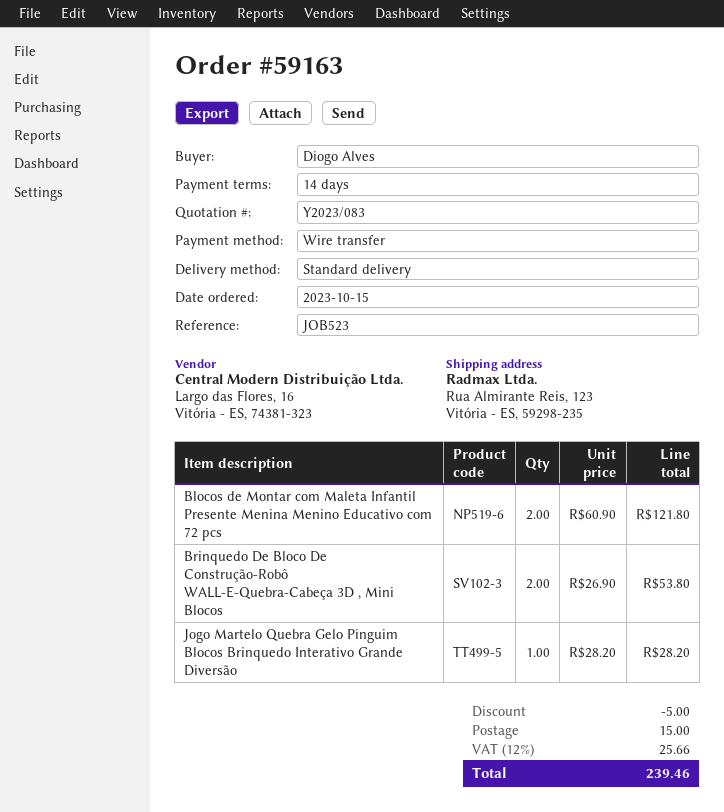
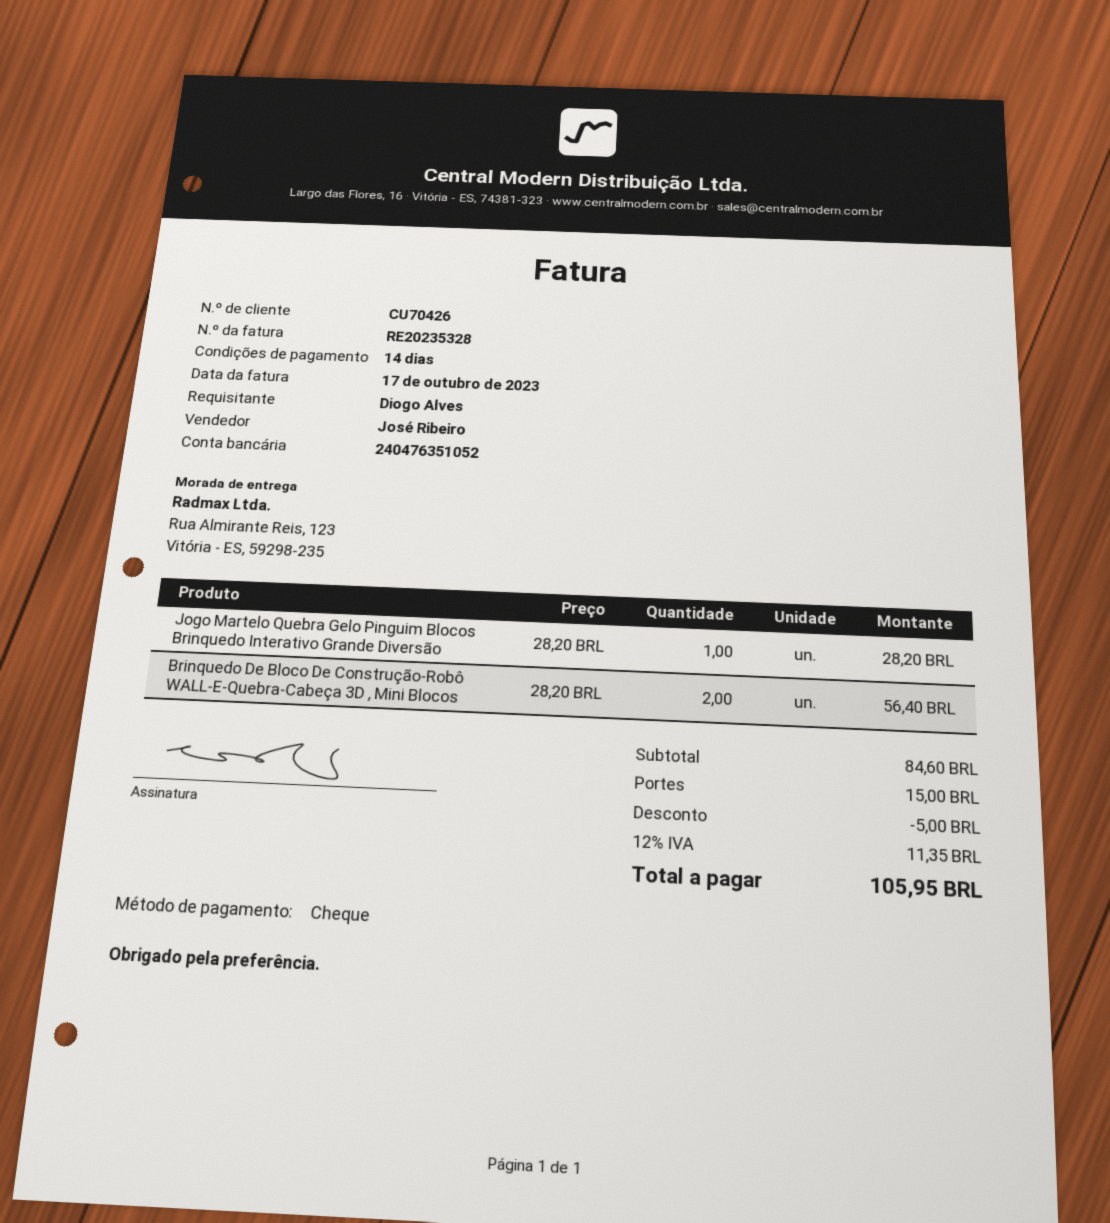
payment method: bank transfer -> cheque
Blocos de Montar com Maleta Infantil Presente Menina Menino Educativo com 72 pcs: 2 x 60.90 = 121.80 -> none
Brinquedo De Bloco De Construção-Robô WALL-E-Quebra-Cabeça 3D , Mini Blocos: 2 x 26.90 = 53.80 -> 2 x 28.20 = 56.40
tax: 12% = 25.66 -> 12% = 11.35
total: 239.46 -> 105.95

